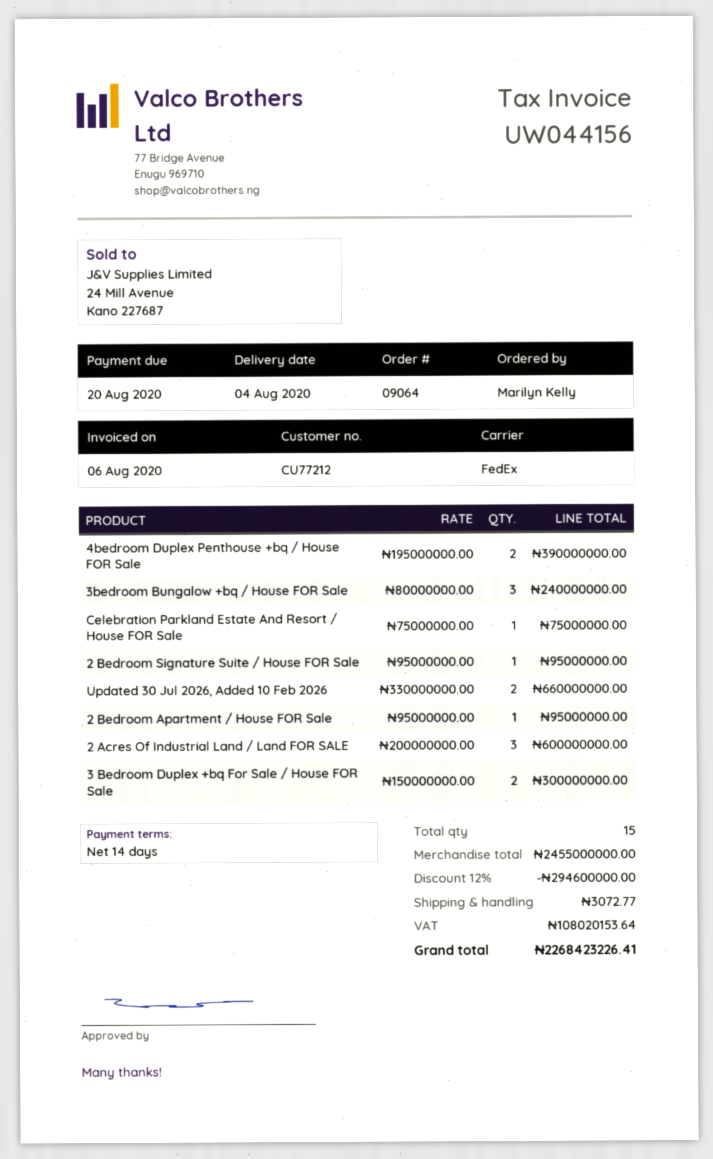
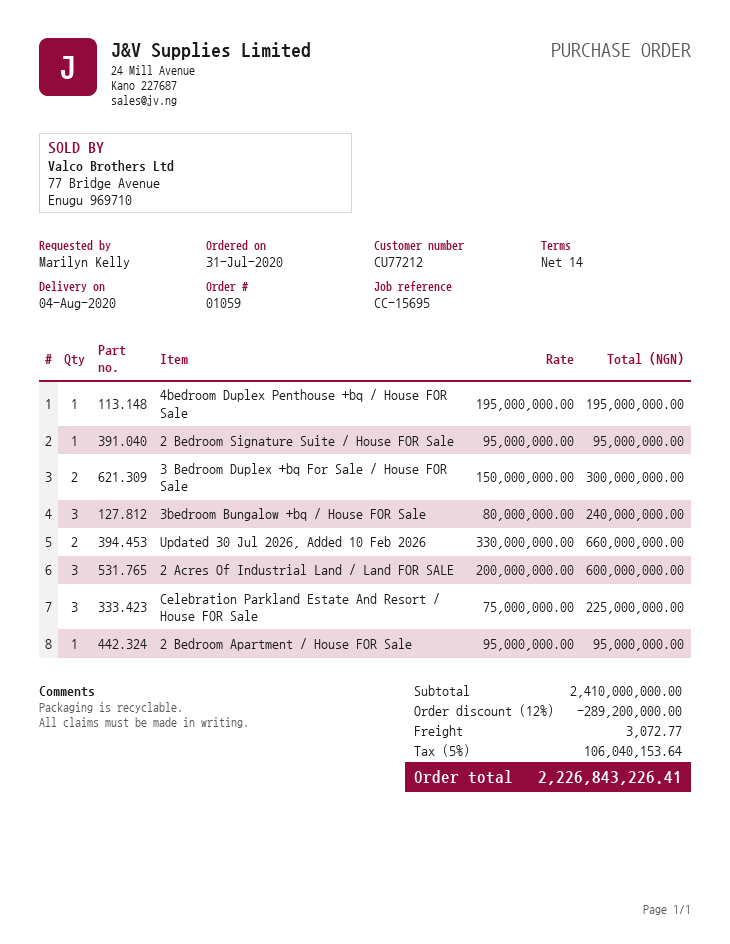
order number: 09064 -> 01059
4bedroom Duplex Penthouse +bq / House FOR Sale: 2 x 195000000.00 = 390000000.00 -> 1 x 195000000.00 = 195000000.00
Celebration Parkland Estate And Resort / House FOR Sale: 1 x 75000000.00 = 75000000.00 -> 3 x 75000000.00 = 225000000.00
subtotal: 2455000000.00 -> 2410000000.00
discount: 12% = 294600000.00 -> 12% = 289200000.00
tax: 108020153.64 -> 106040153.64
total: 2268423226.41 -> 2226843226.41

